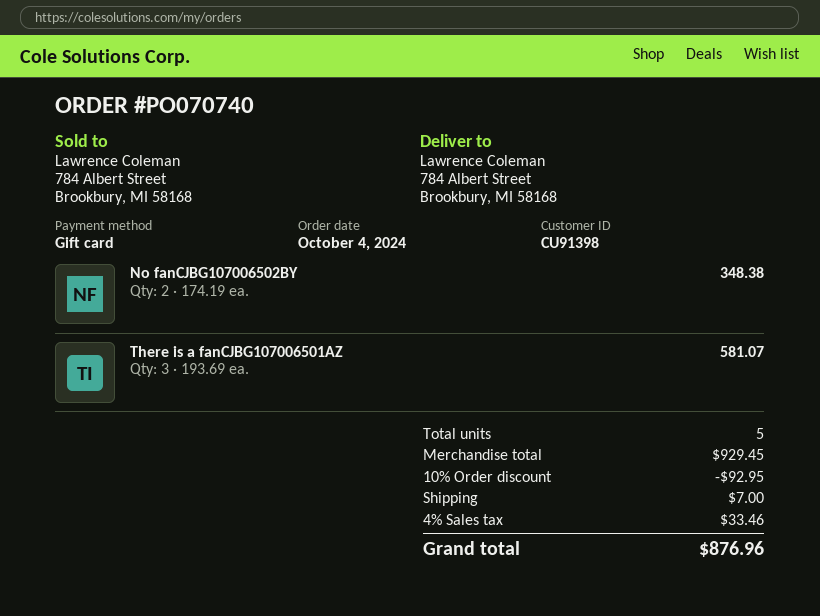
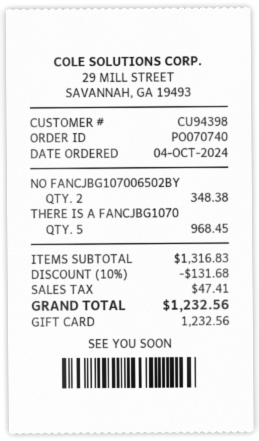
customer number: CU91398 -> CU94398
There is a fanCJBG107006501AZ: 3 for 581.07 -> 5 for 968.45
subtotal: 929.45 -> 1316.83
discount: 10% = 92.95 -> 10% = 131.68
shipping: 7.00 -> none
tax: 33.46 -> 47.41
total: 876.96 -> 1232.56

